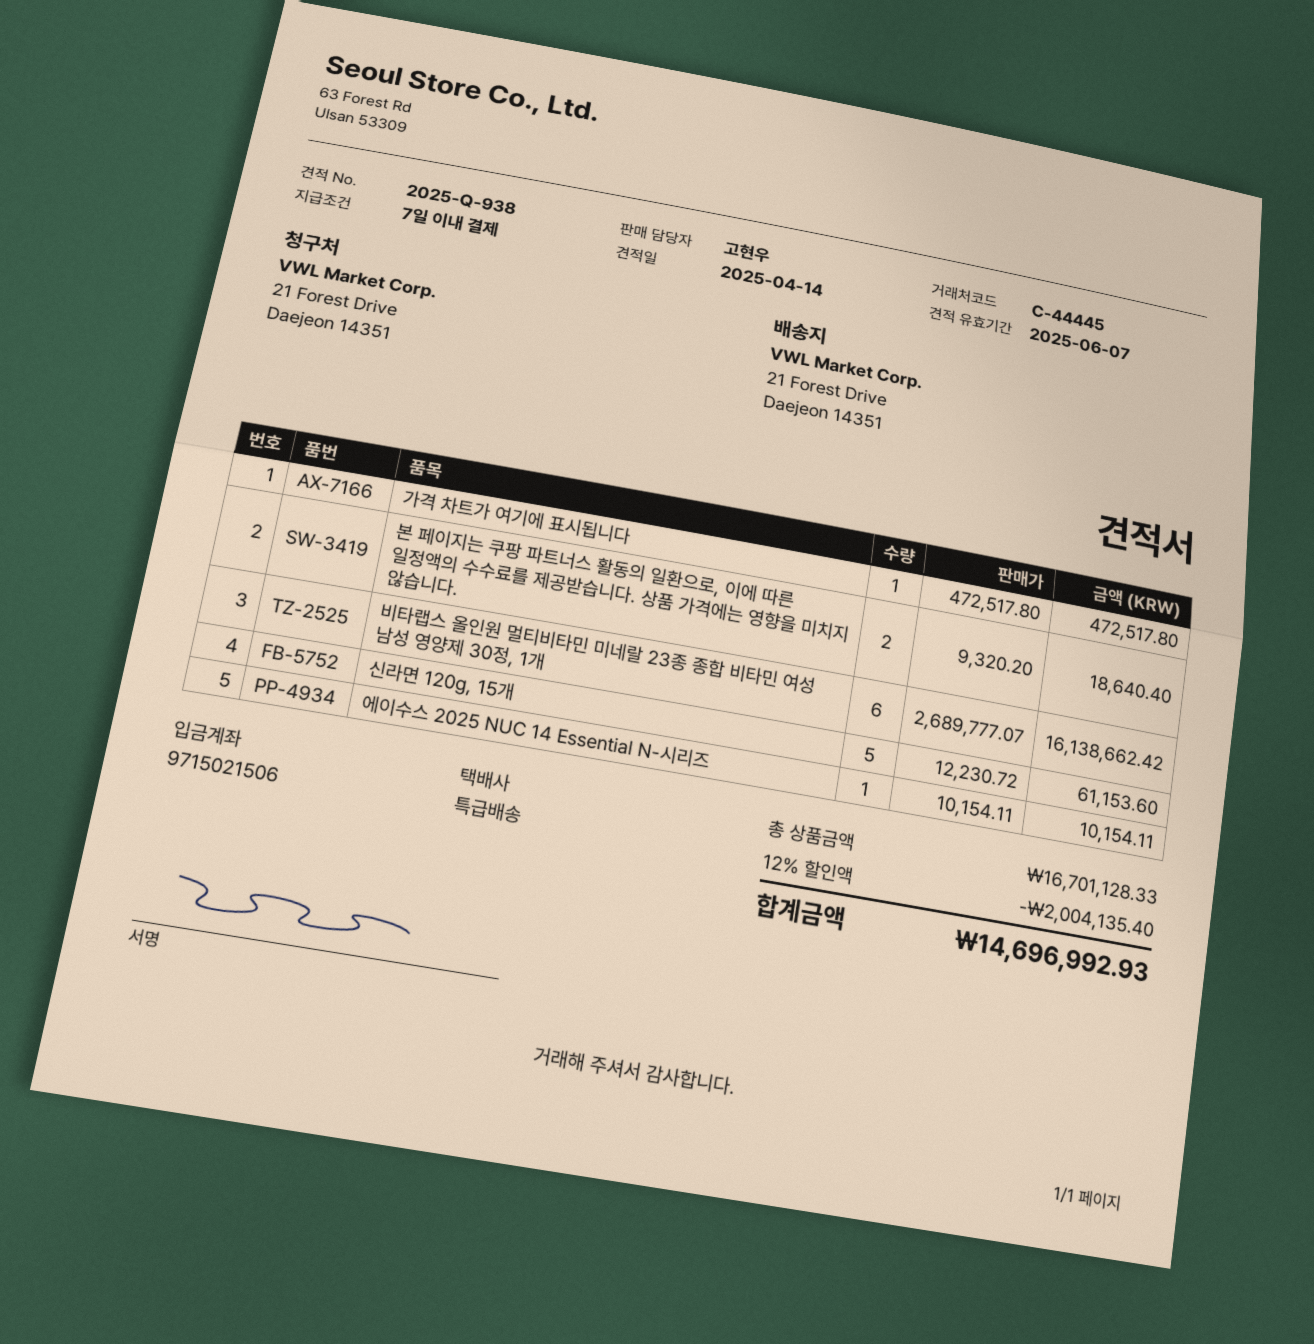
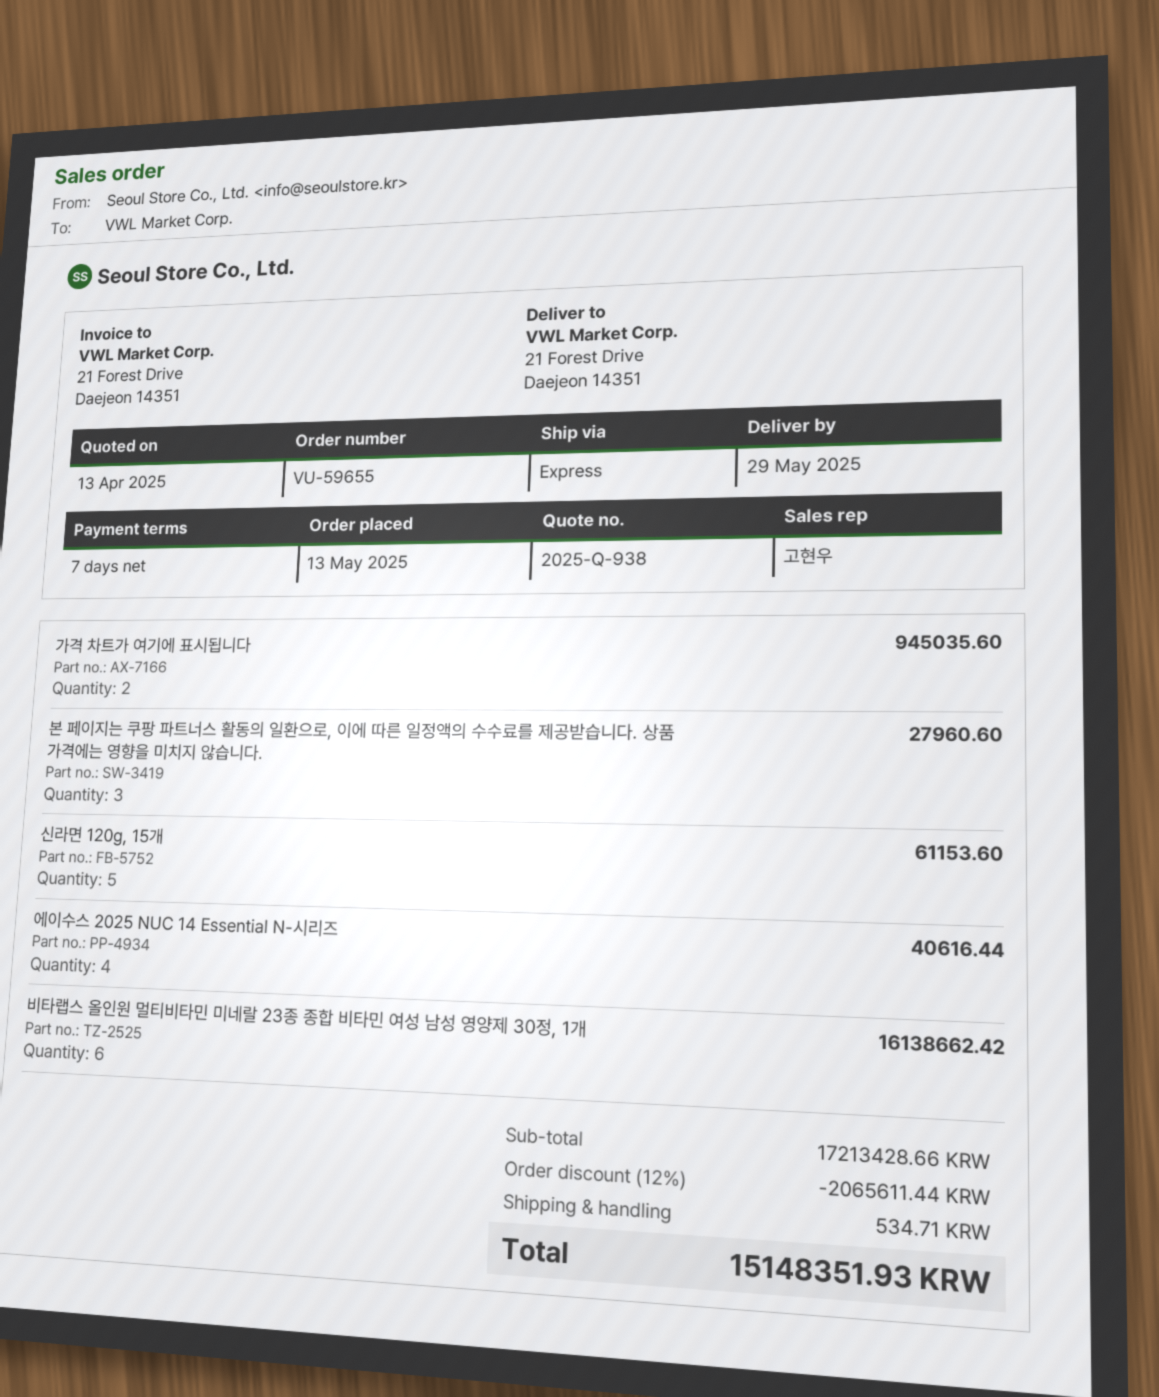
quote date: 2025-04-14 -> 2025-04-13
가격 차트가 여기에 표시됩니다: 1 for 472517.80 -> 2 for 945035.60
본 페이지는 쿠팡 파트너스 활동의 일환으로, 이에 따른 일정액의 수수료를 제공받습니다. 상품 가격에는 영향을 미치지 않습니다.: 2 for 18640.40 -> 3 for 27960.60
에이수스 2025 NUC 14 Essential N-시리즈: 1 for 10154.11 -> 4 for 40616.44
subtotal: 16701128.33 -> 17213428.66
discount: 12% = 2004135.40 -> 12% = 2065611.44
shipping: none -> 534.71
total: 14696992.93 -> 15148351.93

